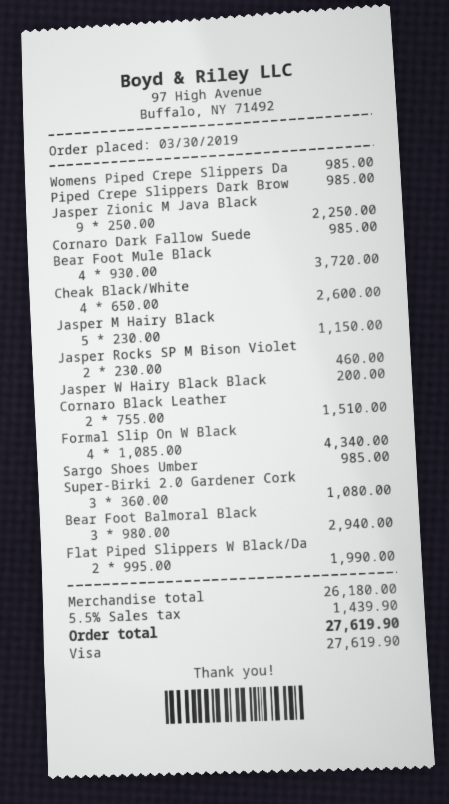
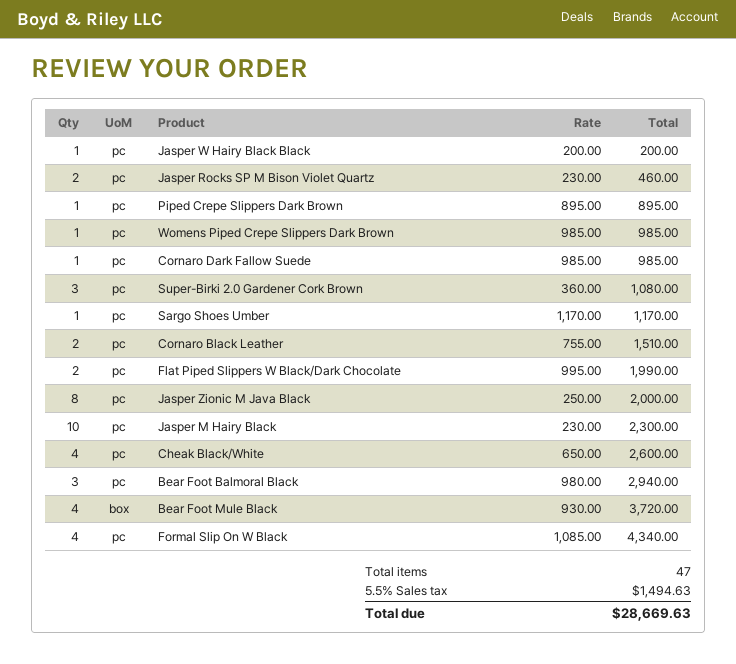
Piped Crepe Slippers Dark Brow: 1 x 985.00 = 985.00 -> 1 x 895.00 = 895.00
Jasper Zionic M Java Black: 9 x 250.00 = 2250.00 -> 8 x 250.00 = 2000.00
Jasper M Hairy Black: 5 x 230.00 = 1150.00 -> 10 x 230.00 = 2300.00
Sargo Shoes Umber: 1 x 985.00 = 985.00 -> 1 x 1170.00 = 1170.00
tax: 5.5% = 1439.90 -> 5.5% = 1494.63
total: 27619.90 -> 28669.63

